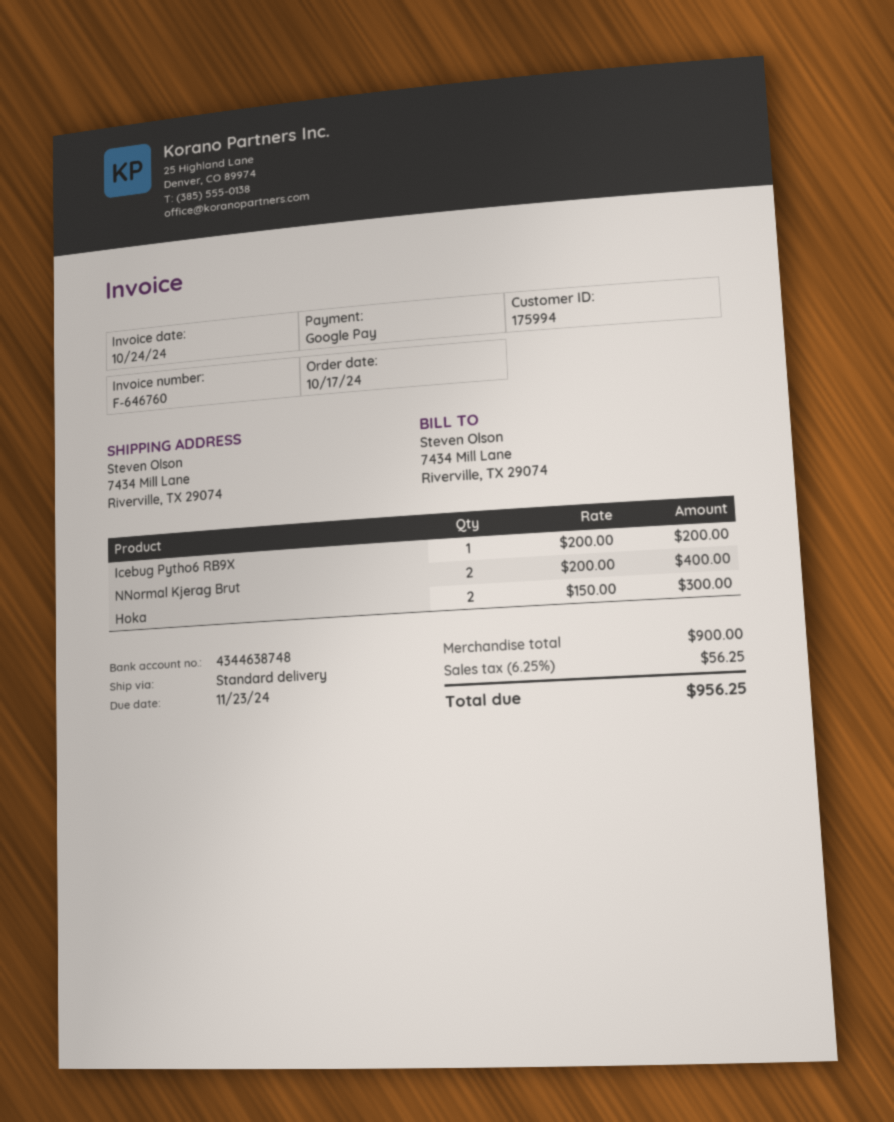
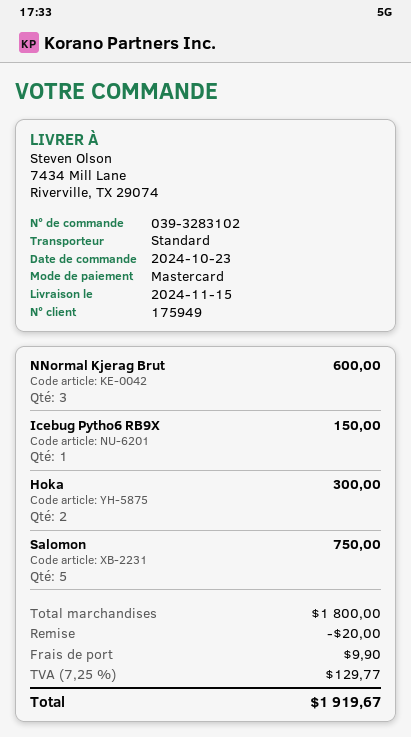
order date: 2024-10-17 -> 2024-10-23
customer number: 175994 -> 175949
payment method: Google Pay -> Mastercard
Icebug Pytho6 RB9X: 1 for 200.00 -> 1 for 150.00
NNormal Kjerag Brut: 2 for 400.00 -> 3 for 600.00
Salomon: none -> 5 for 750.00
subtotal: 900.00 -> 1800.00
discount: none -> 20.00
shipping: none -> 9.90
tax: 6.25% = 56.25 -> 7.25% = 129.77
total: 956.25 -> 1919.67

